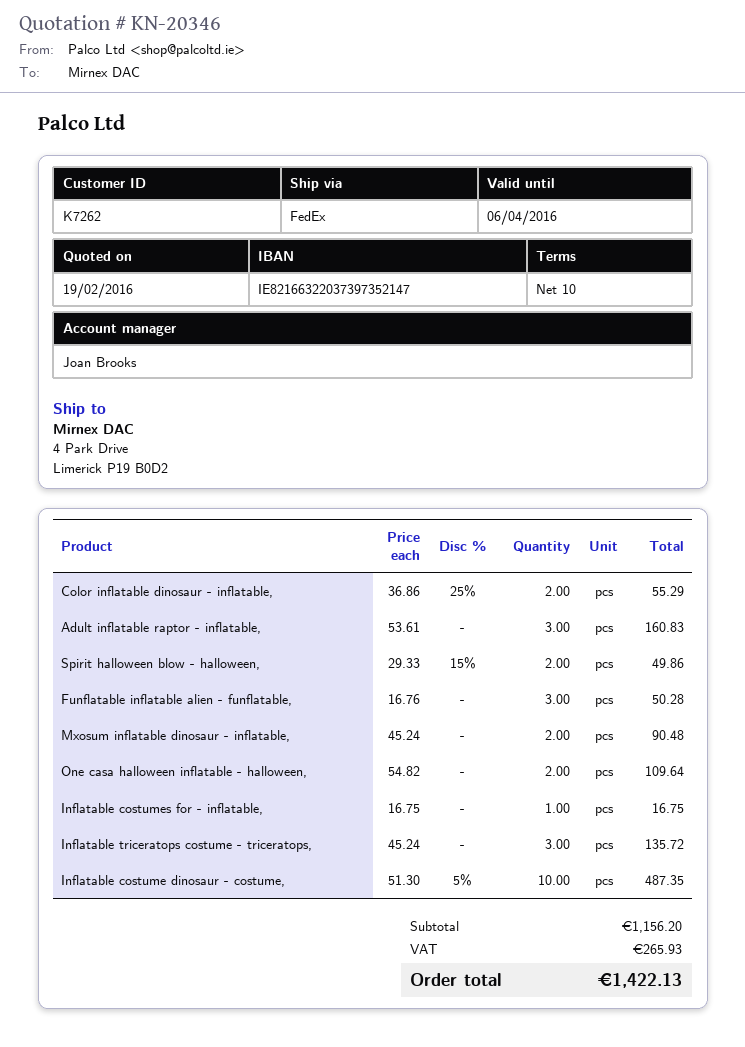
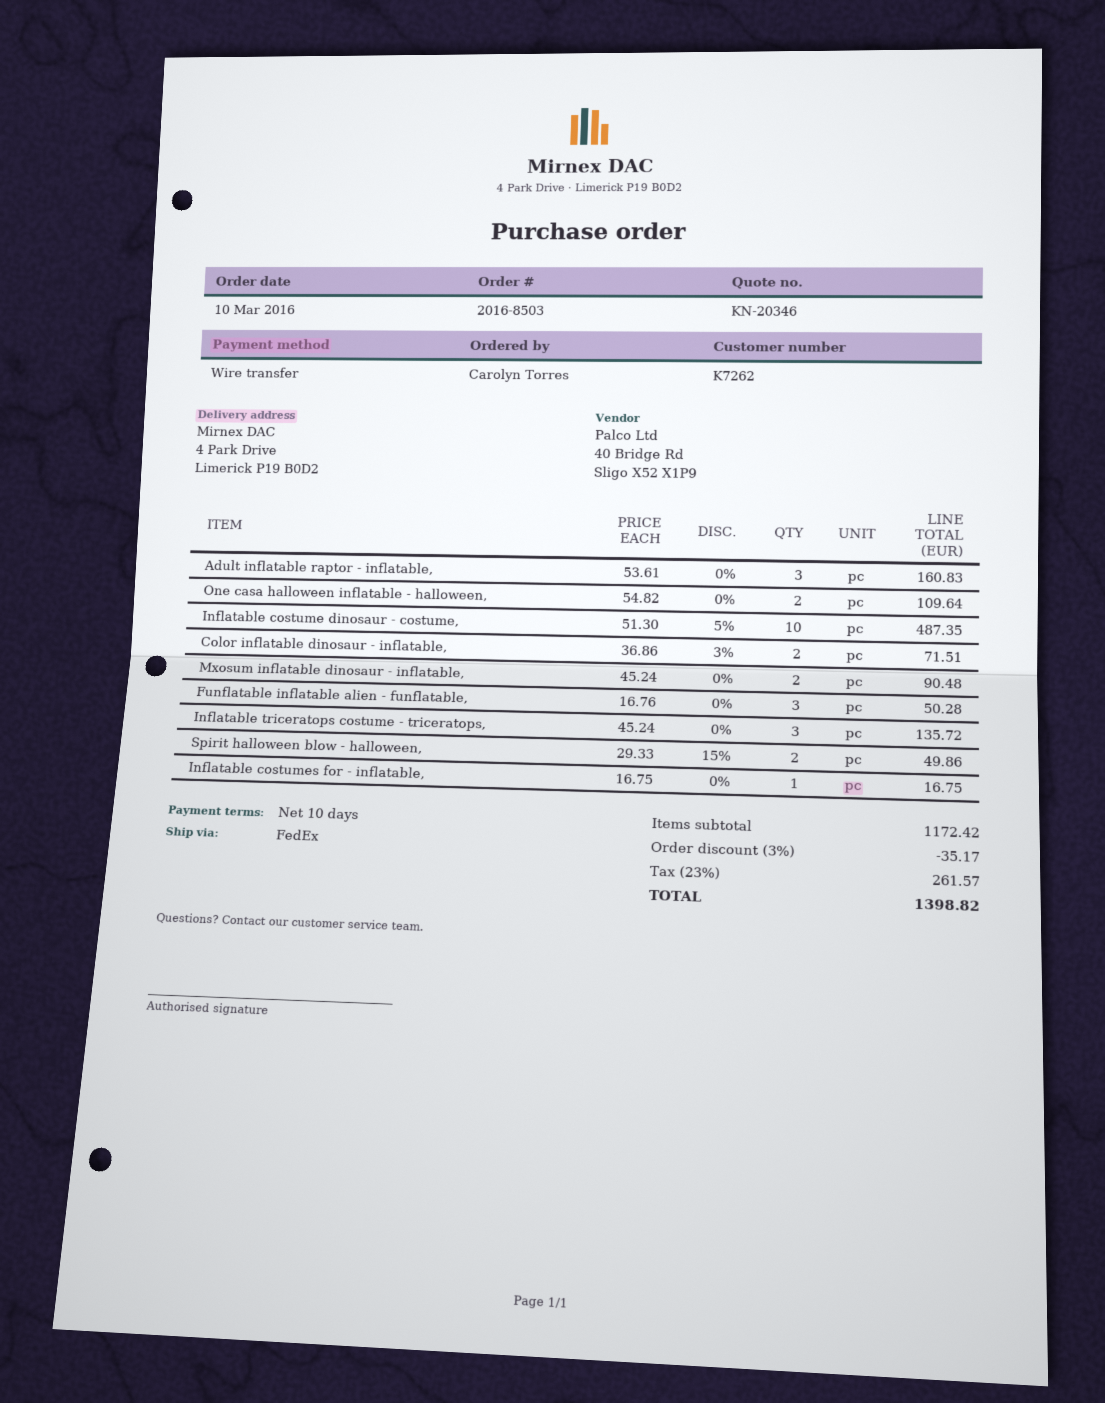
Color inflatable dinosaur - inflatable,: 2 x 36.86 - 25% = 55.29 -> 2 x 36.86 - 3% = 71.51
subtotal: 1156.20 -> 1172.42
discount: none -> 3% = 35.17
tax: 265.93 -> 261.57
total: 1422.13 -> 1398.82

